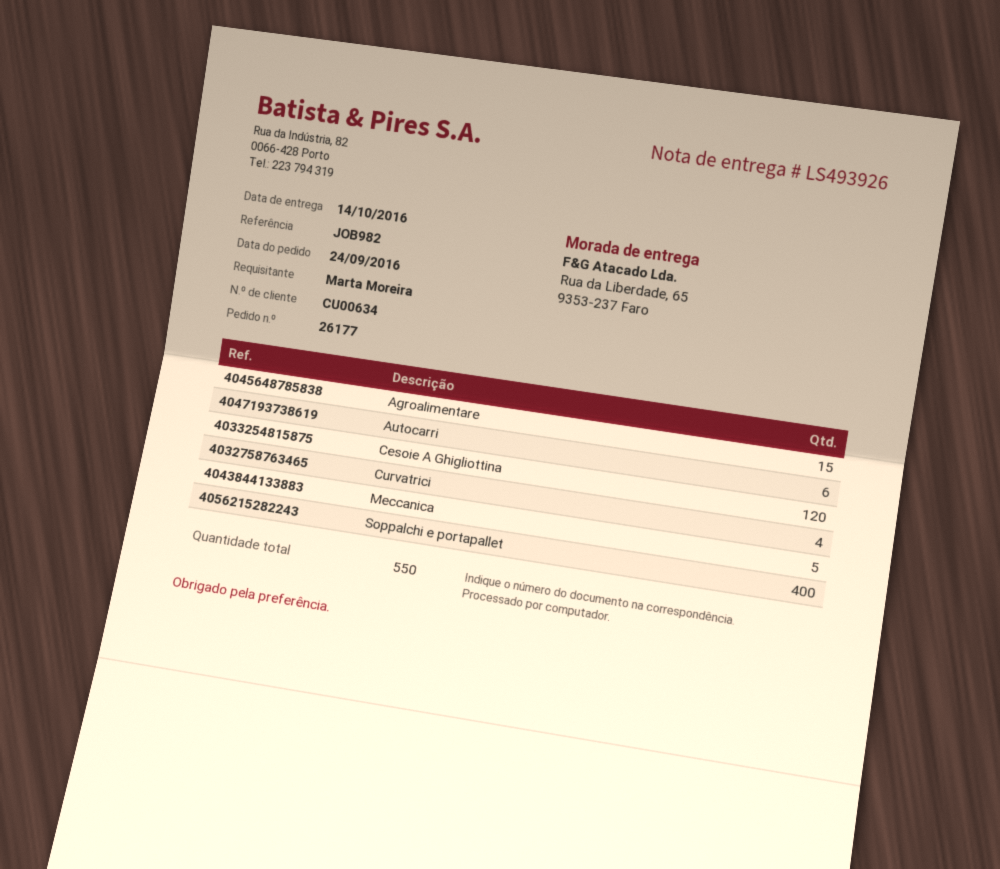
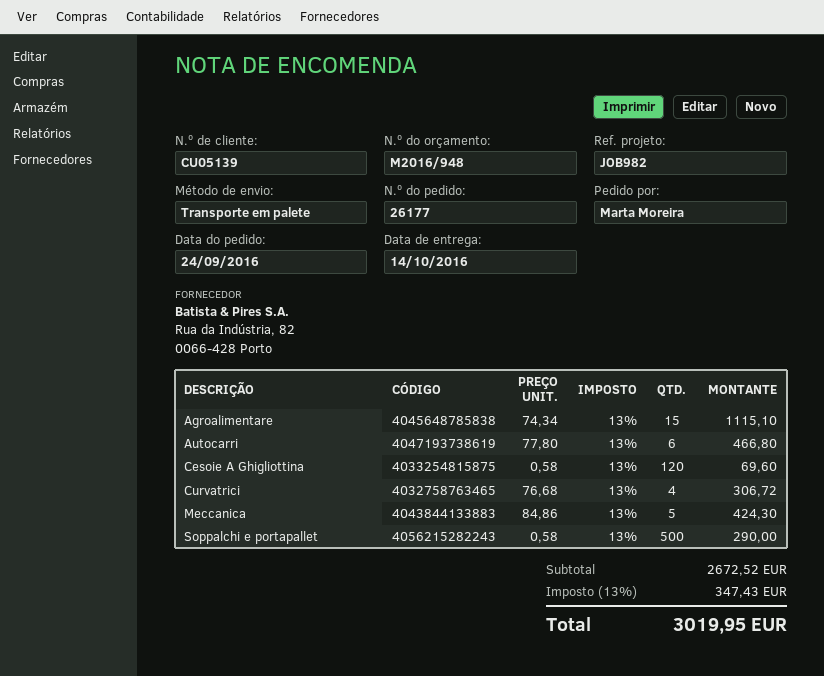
customer number: CU00634 -> CU05139
Soppalchi e portapallet: 400 -> 500

